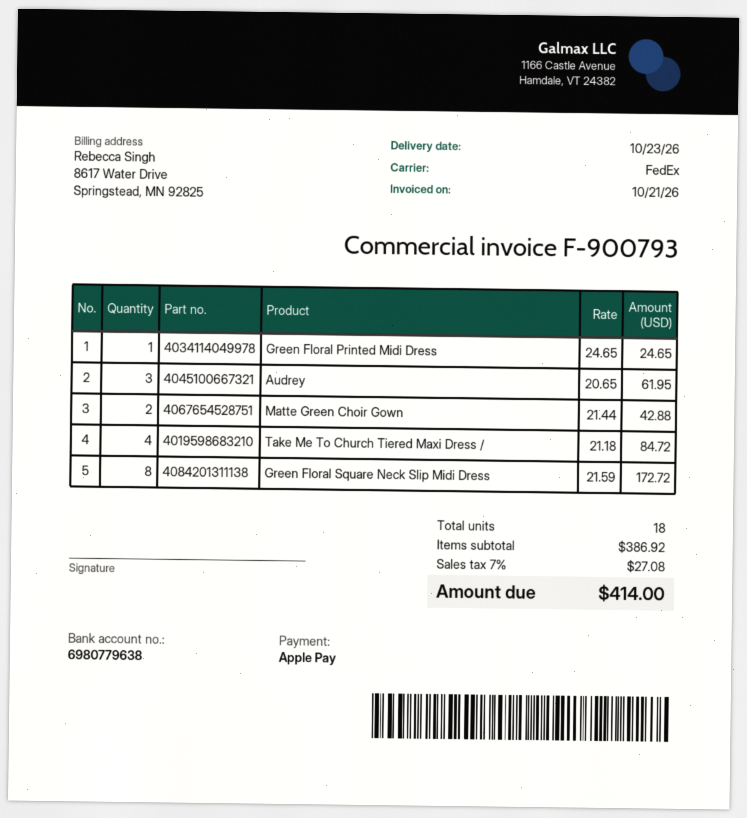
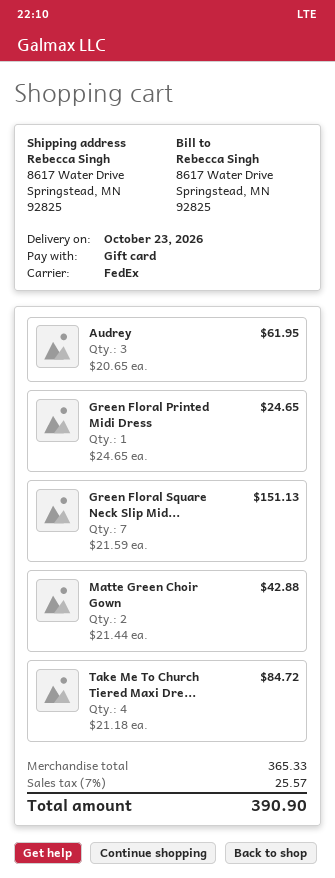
payment method: Apple Pay -> gift card
Green Floral Square Neck Slip Midi Dress: 8 x 21.59 = 172.72 -> 7 x 21.59 = 151.13
subtotal: 386.92 -> 365.33
tax: 7% = 27.08 -> 7% = 25.57
total: 414.00 -> 390.90

